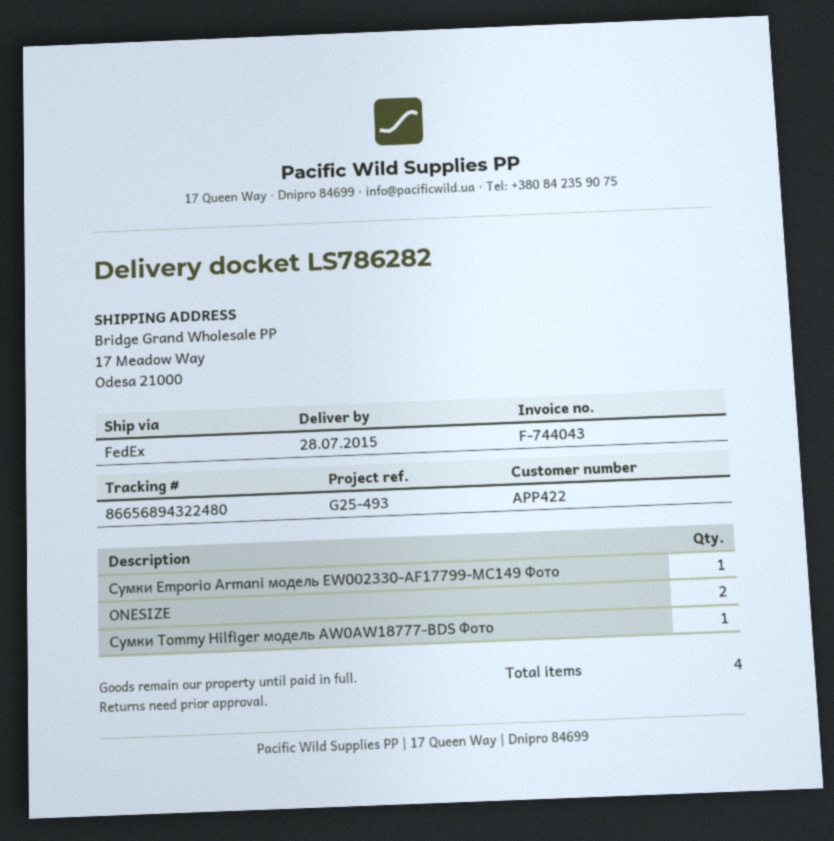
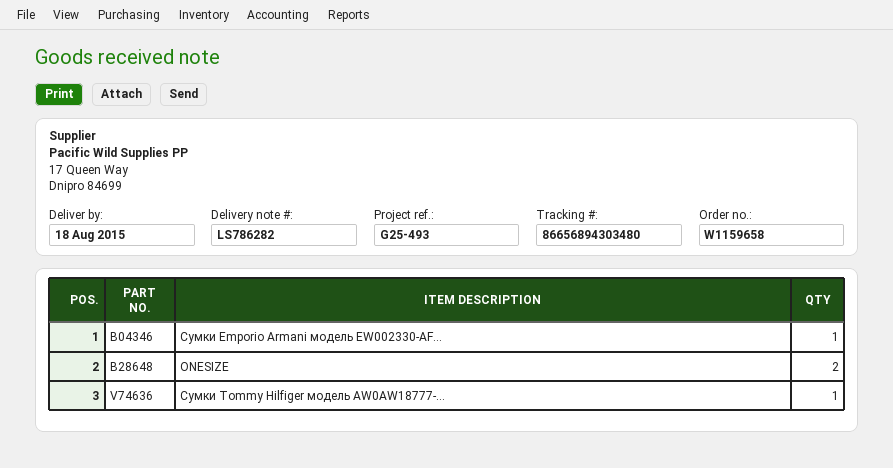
delivery date: 2015-07-28 -> 2015-08-18
tracking number: 86656894322480 -> 86656894303480

